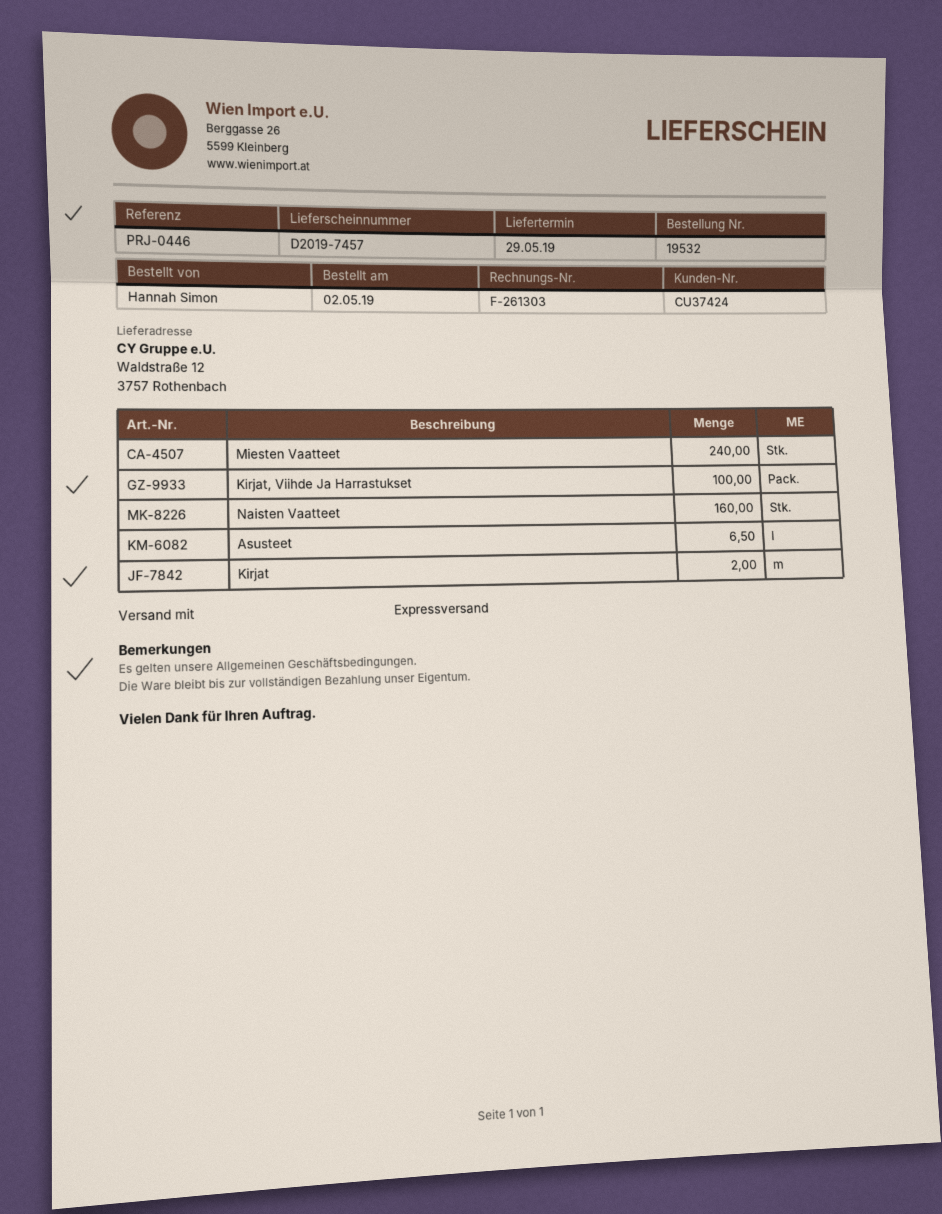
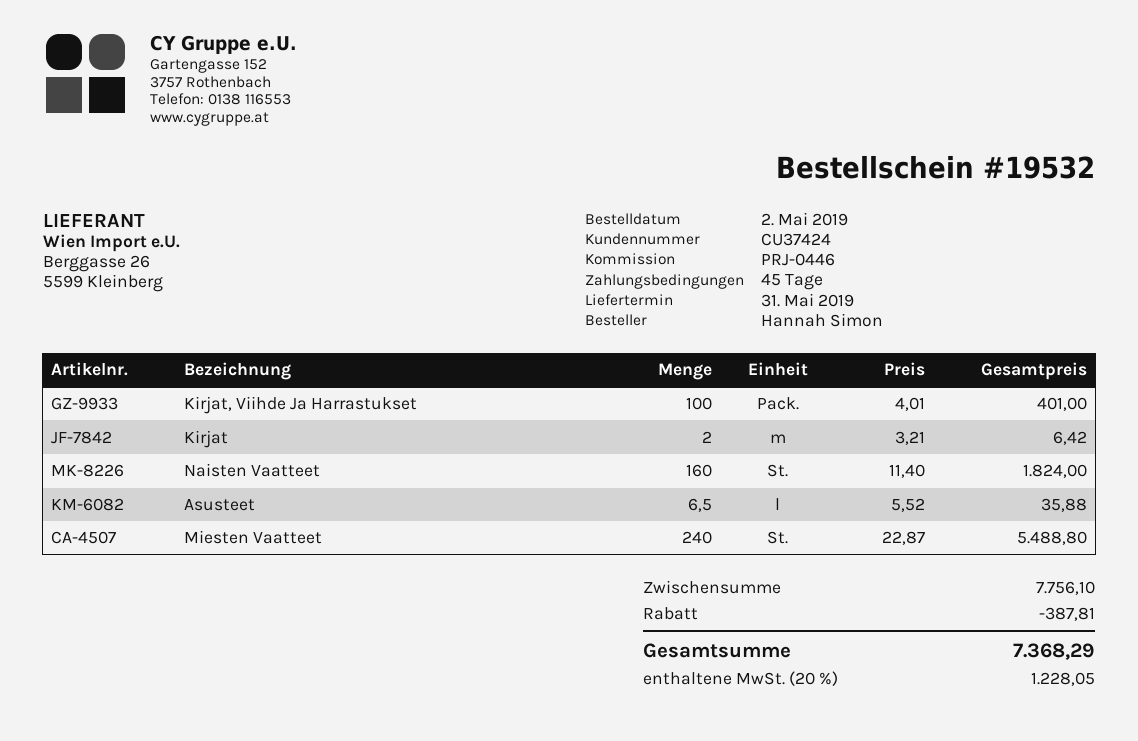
delivery date: 2019-05-29 -> 2019-05-31

